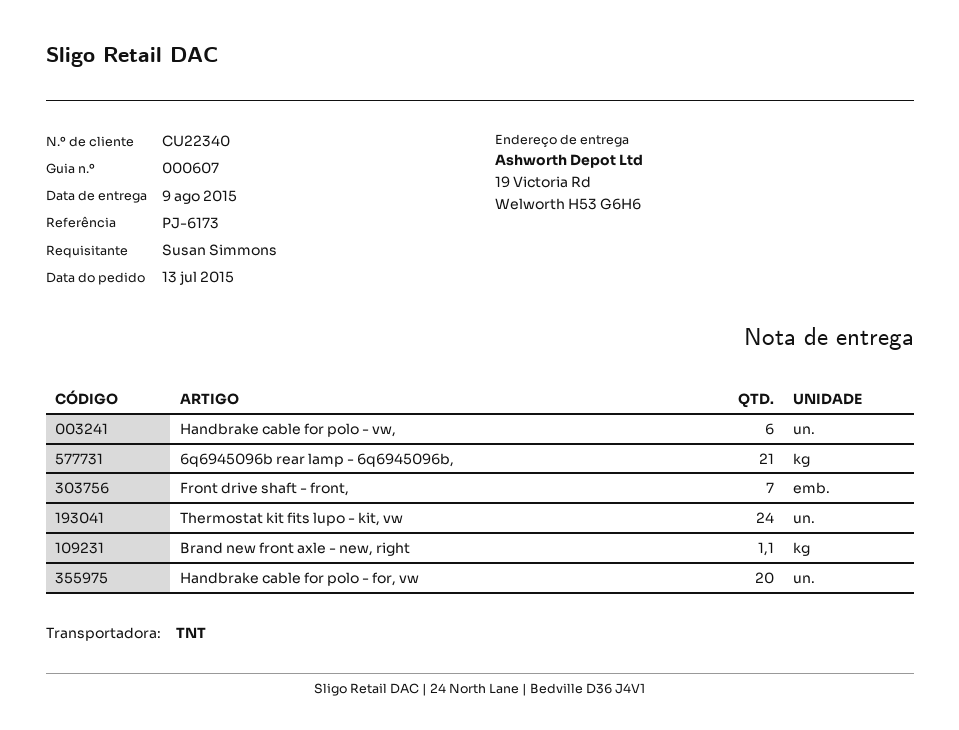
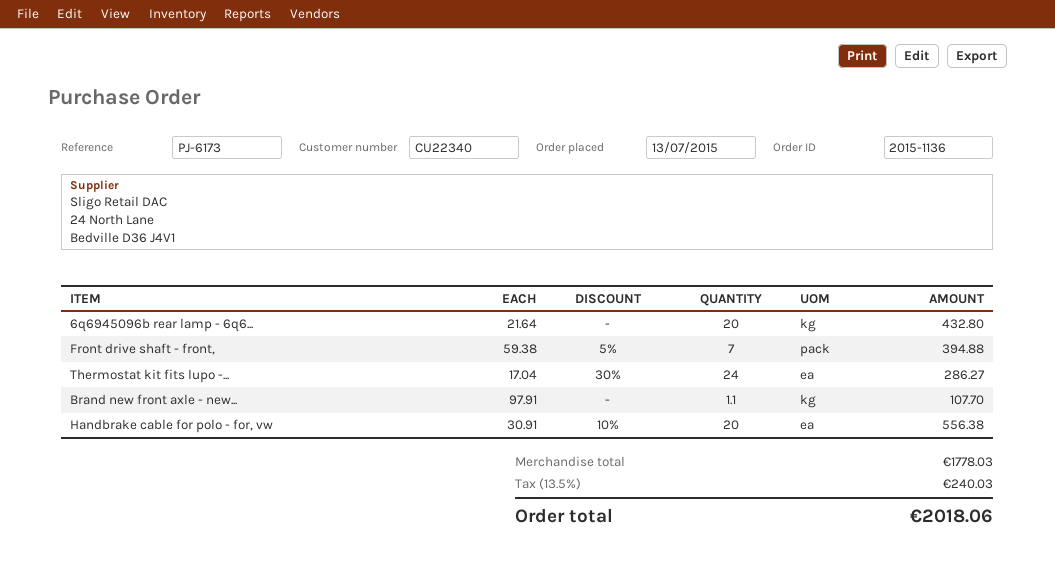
Handbrake cable for polo - vw,: 6 -> none
6q6945096b rear lamp - 6q6945096b,: 21 -> 20

